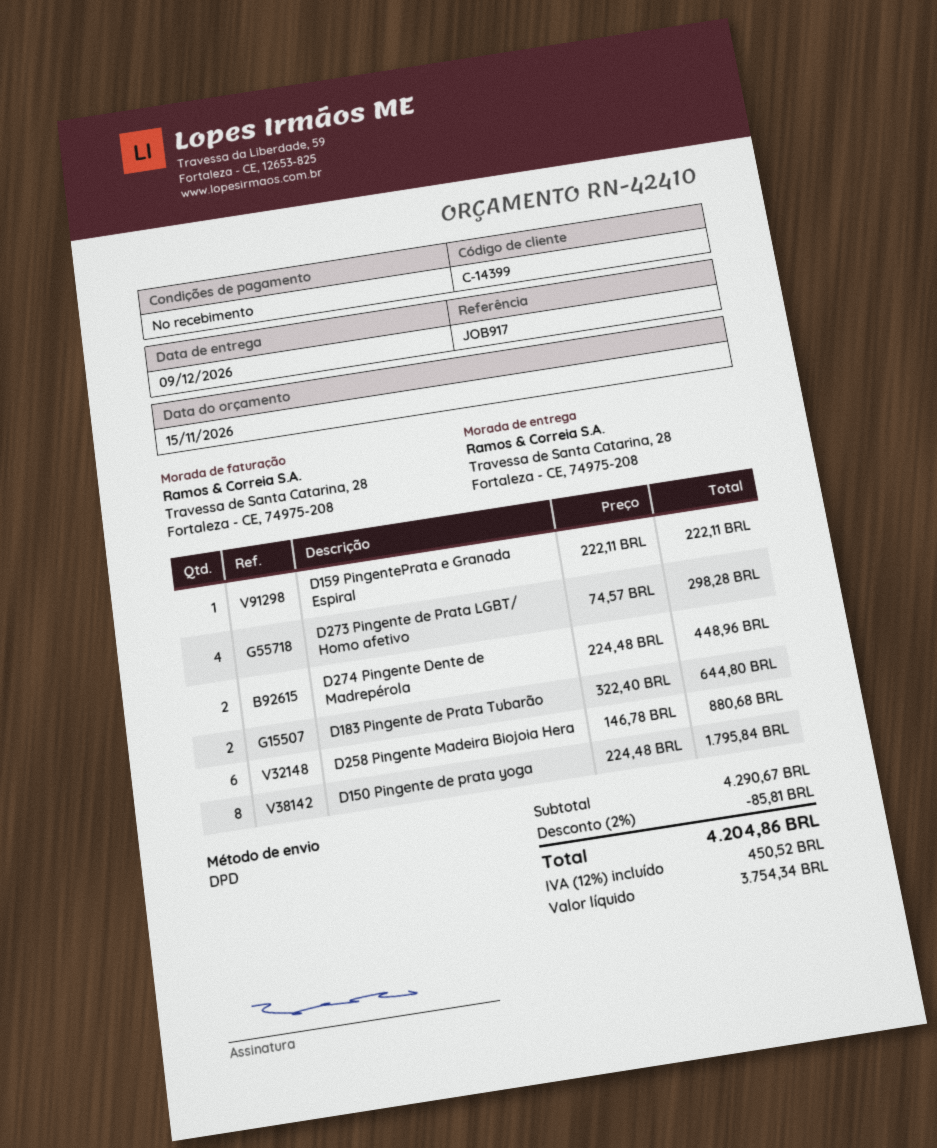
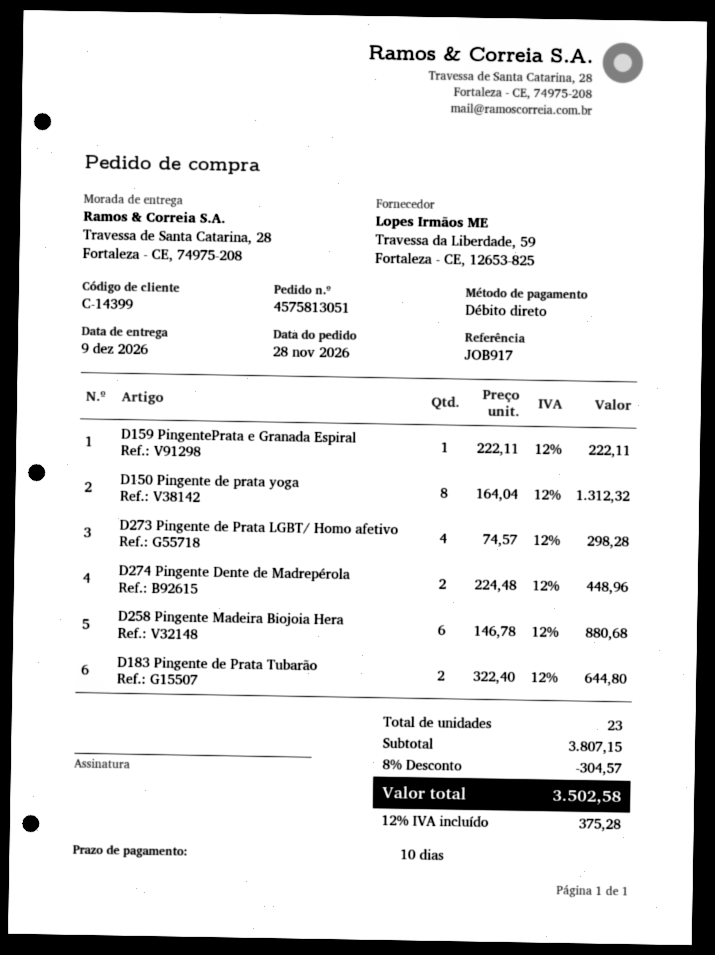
payment terms: on receipt -> 10 days
D150 Pingente de prata yoga: 8 x 224.48 = 1795.84 -> 8 x 164.04 = 1312.32
subtotal: 4290.67 -> 3807.15
discount: 2% = 85.81 -> 8% = 304.57
tax: 12% = 450.52 -> 12% = 375.28
total: 4204.86 -> 3502.58

